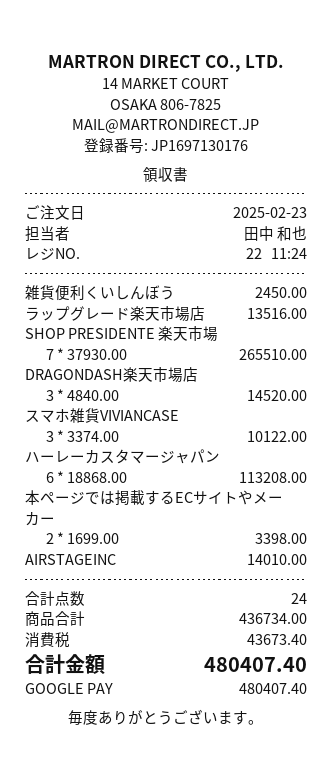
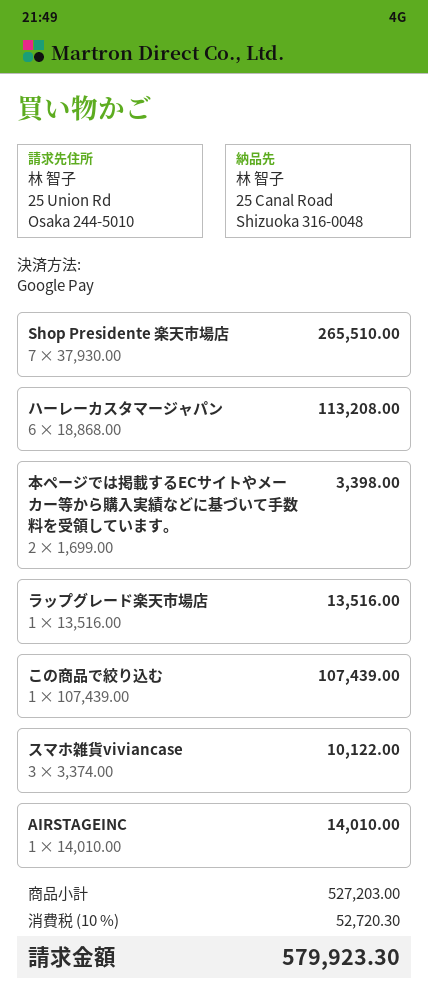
雑貨便利くいしんぼう: 1 x 2450.00 = 2450.00 -> none
DRAGONDASH楽天市場店: 3 x 4840.00 = 14520.00 -> none
この商品で絞り込む: none -> 1 x 107439.00 = 107439.00
subtotal: 436734.00 -> 527203.00
tax: 43673.40 -> 52720.30
total: 480407.40 -> 579923.30

